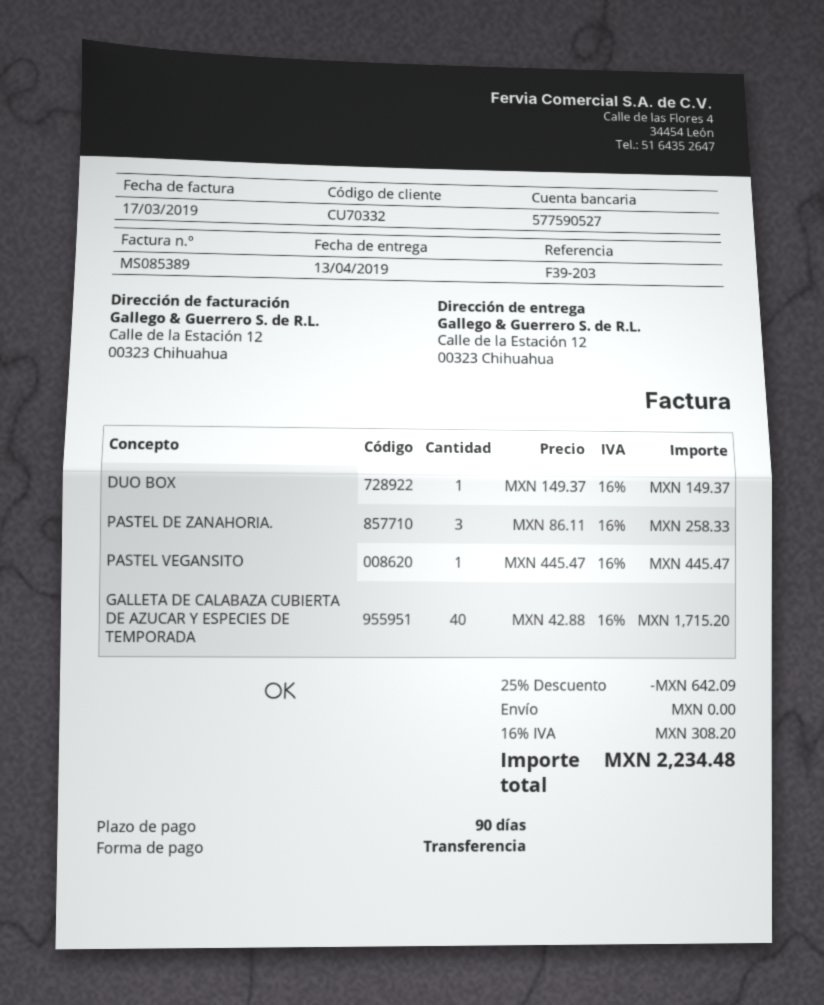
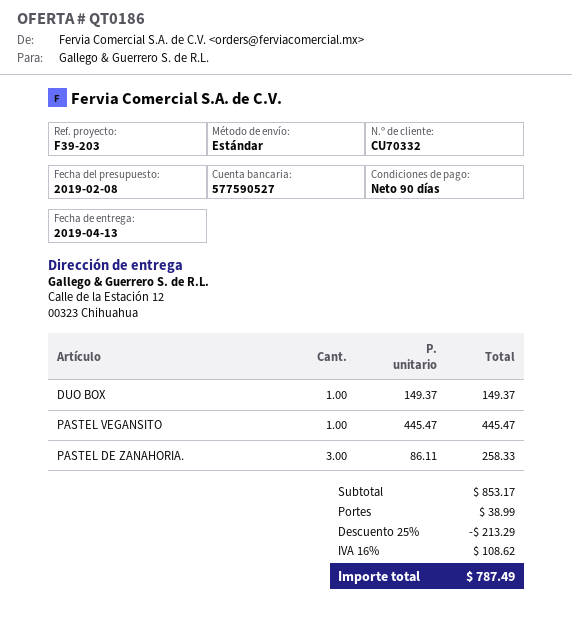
GALLETA DE CALABAZA CUBIERTA DE AZUCAR Y ESPECIES DE TEMPORADA: 40 x 42.88 = 1715.20 -> none
discount: 25% = 642.09 -> 25% = 213.29
shipping: 0.00 -> 38.99
tax: 16% = 308.20 -> 16% = 108.62
total: 2234.48 -> 787.49

